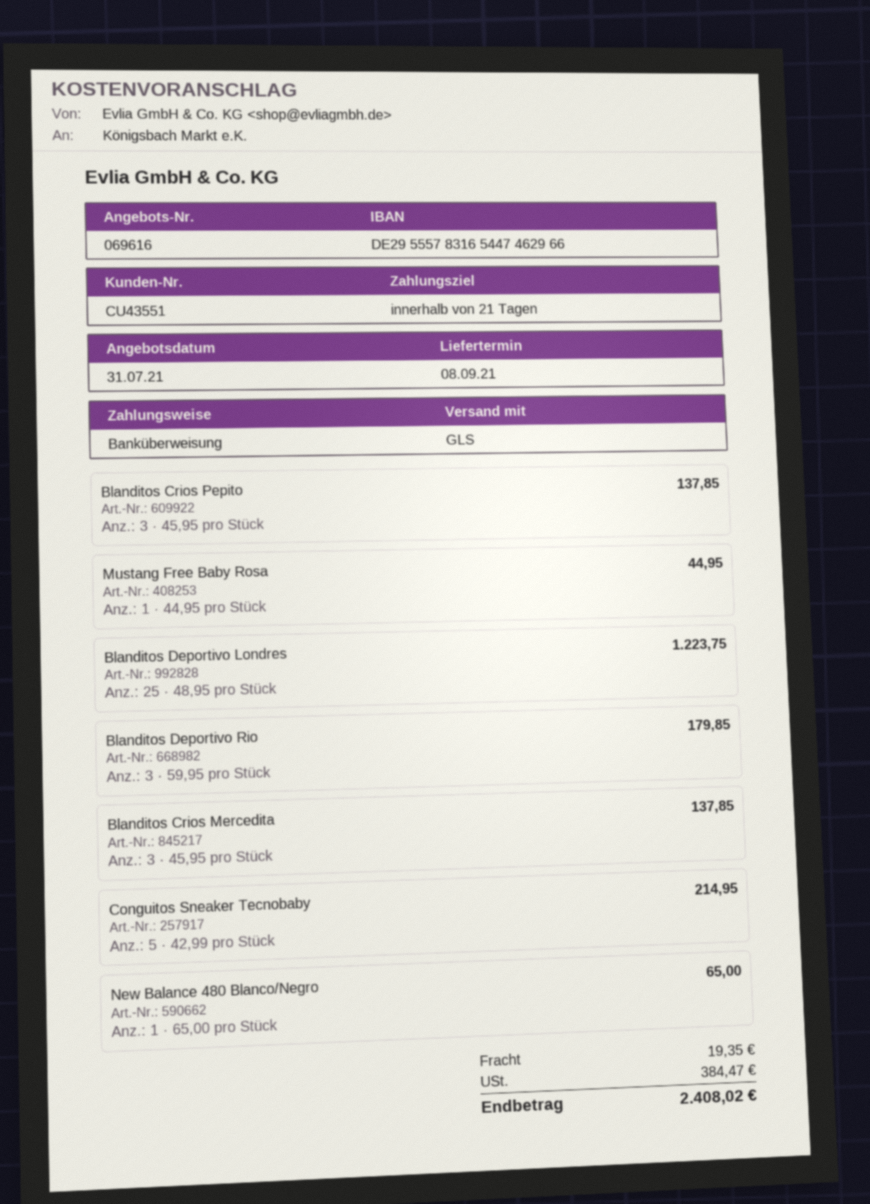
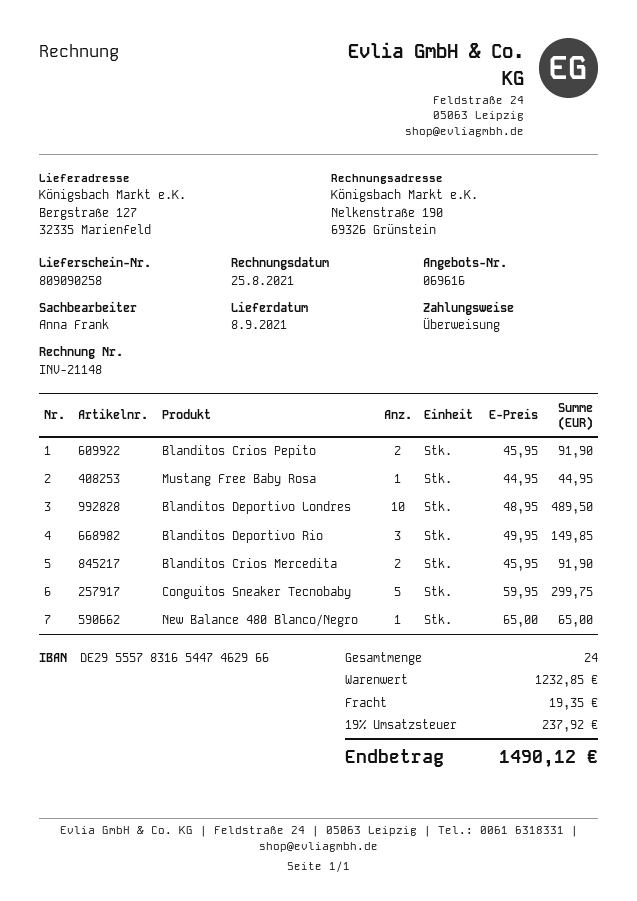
Blanditos Crios Pepito: 3 x 45.95 = 137.85 -> 2 x 45.95 = 91.90
Blanditos Deportivo Londres: 25 x 48.95 = 1223.75 -> 10 x 48.95 = 489.50
Blanditos Deportivo Rio: 3 x 59.95 = 179.85 -> 3 x 49.95 = 149.85
Blanditos Crios Mercedita: 3 x 45.95 = 137.85 -> 2 x 45.95 = 91.90
Conguitos Sneaker Tecnobaby: 5 x 42.99 = 214.95 -> 5 x 59.95 = 299.75
tax: 384.47 -> 237.92
total: 2408.02 -> 1490.12

